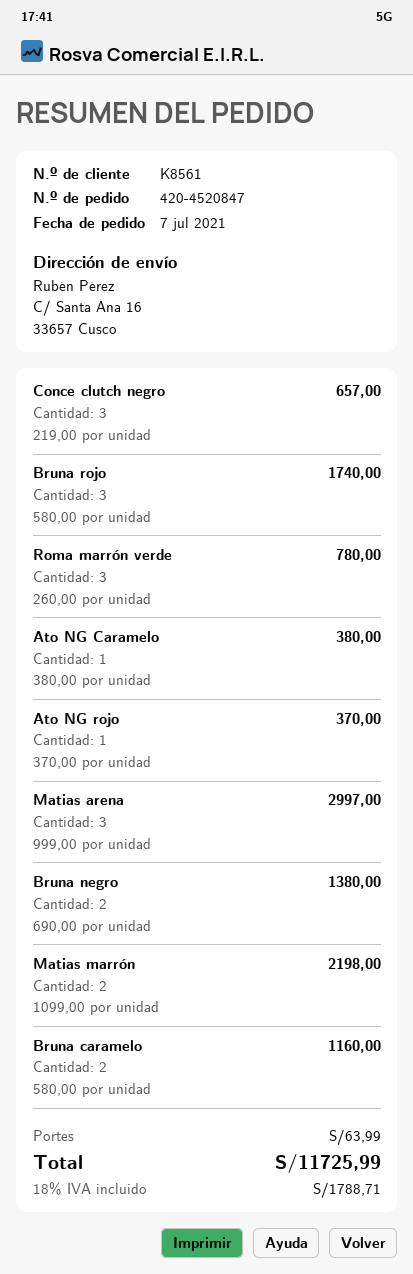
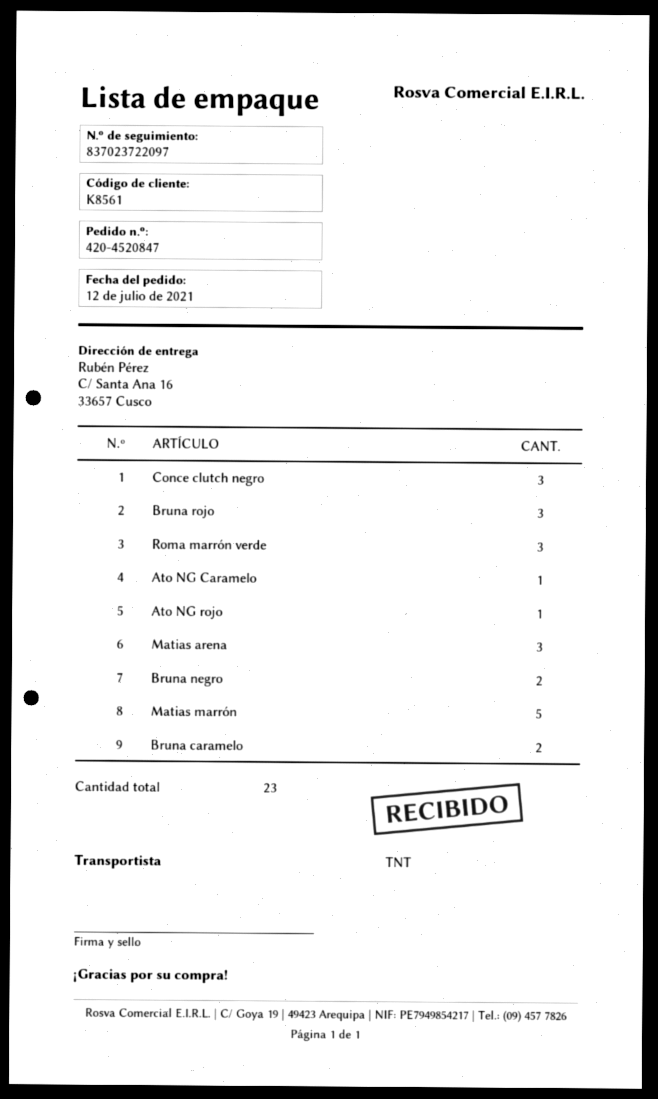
order date: 2021-07-07 -> 2021-07-12
Matias marrón: 2 -> 5

